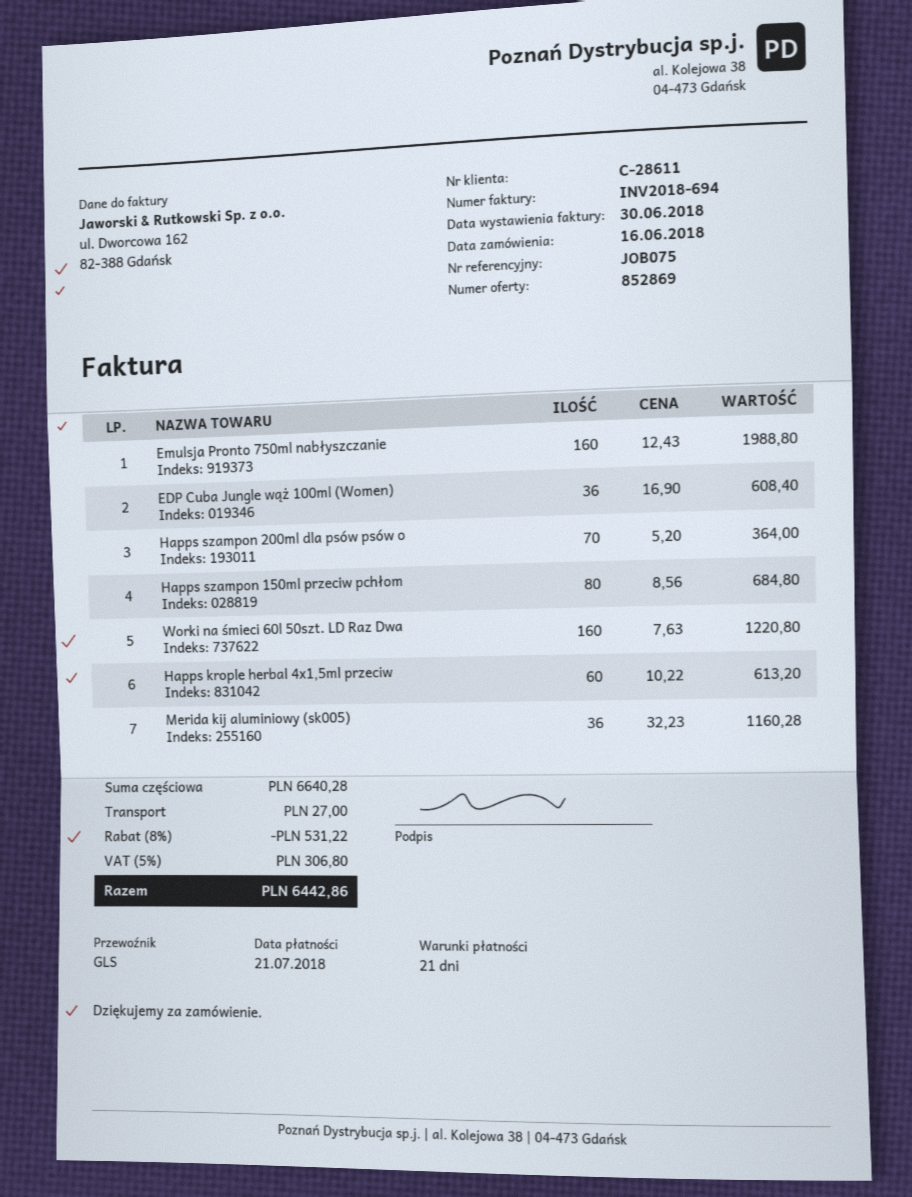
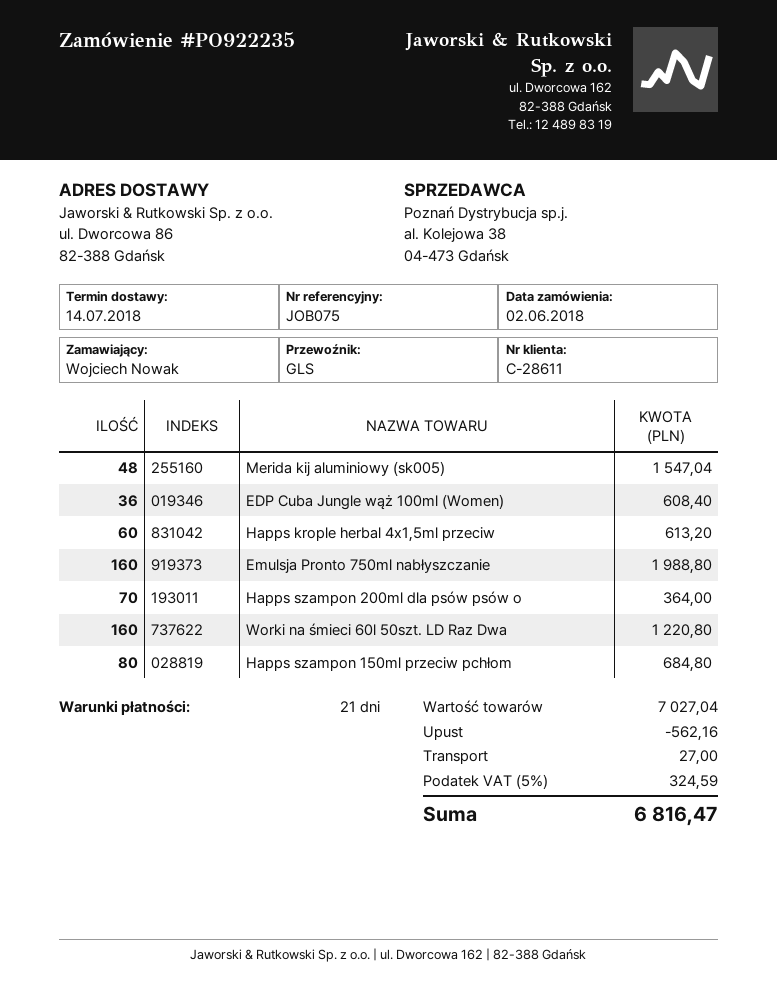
order date: 2018-06-16 -> 2018-06-02
Merida kij aluminiowy (sk005): 36 for 1160.28 -> 48 for 1547.04
subtotal: 6640.28 -> 7027.04
discount: 531.22 -> 562.16
tax: 5% = 306.80 -> 5% = 324.59
total: 6442.86 -> 6816.47

